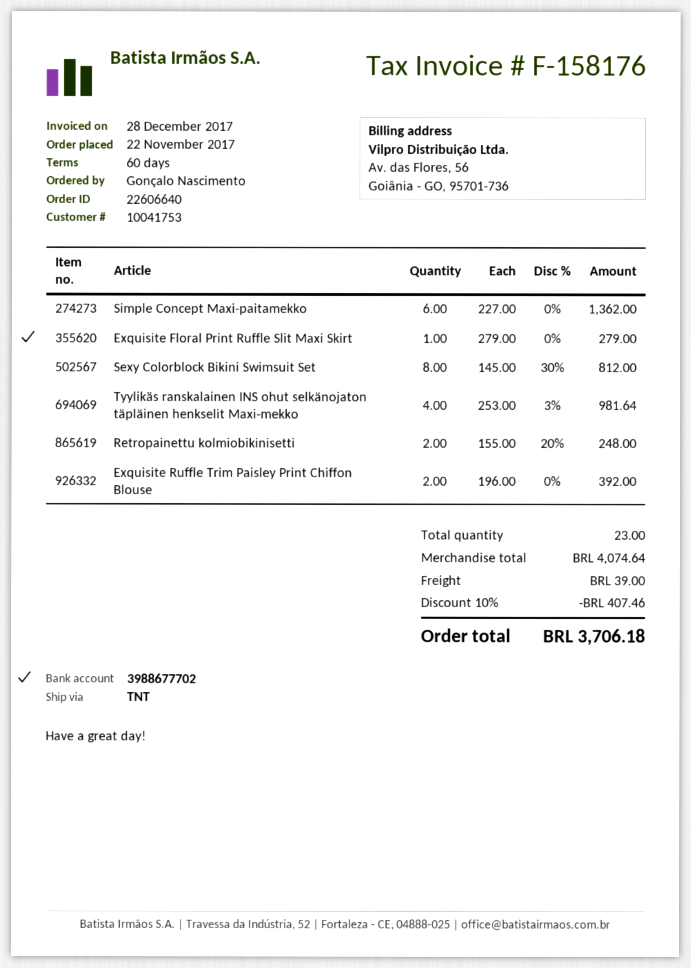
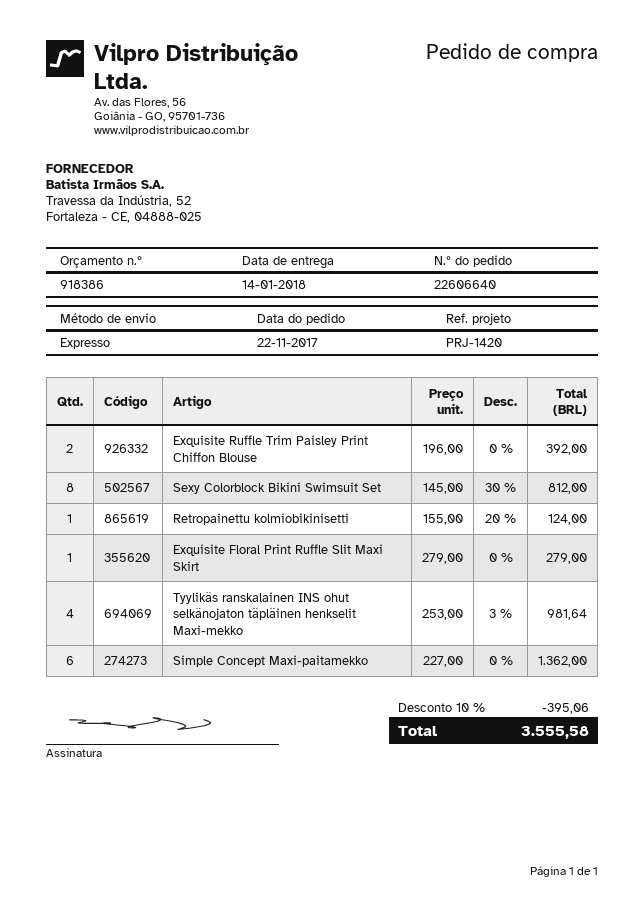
shipping method: TNT -> express
Retropainettu kolmiobikinisetti: 2 x 155.00 - 20% = 248.00 -> 1 x 155.00 - 20% = 124.00
discount: 10% = 407.46 -> 10% = 395.06
shipping: 39.00 -> none
total: 3706.18 -> 3555.58

